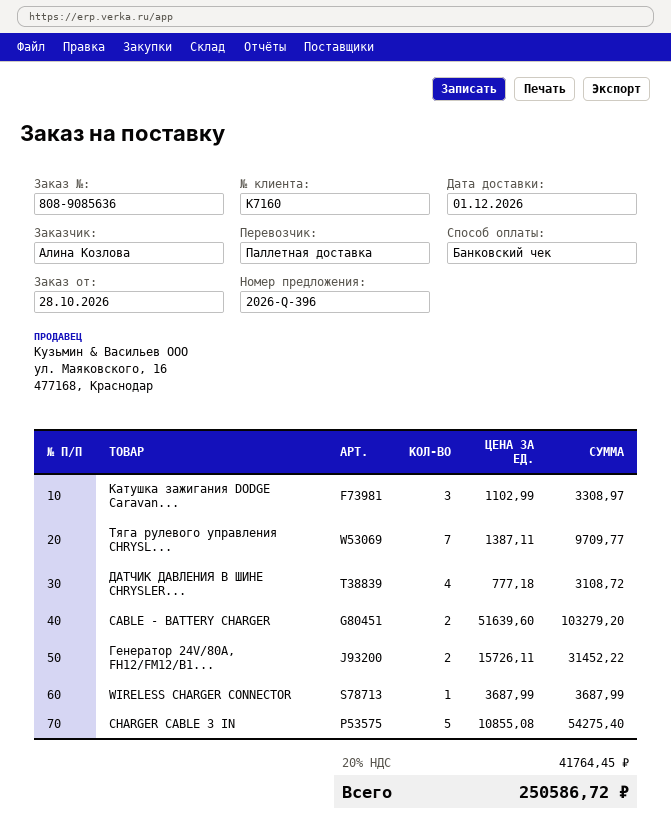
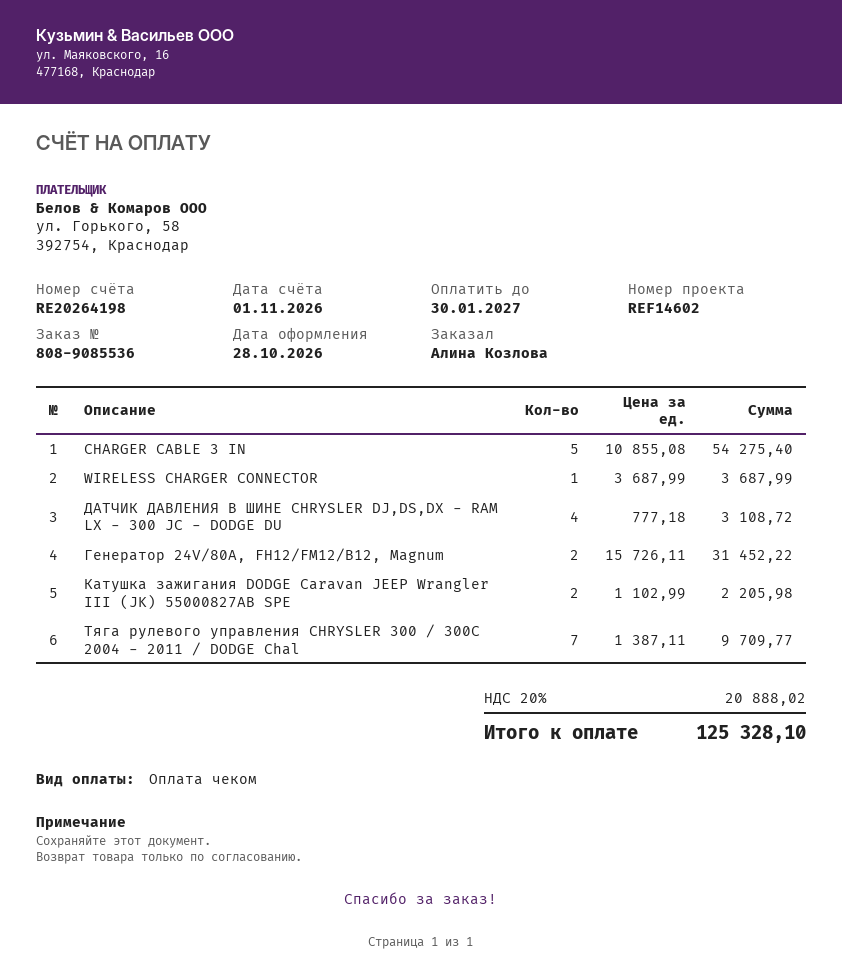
order number: 808-9085636 -> 808-9085536
Катушка зажигания DODGE Caravan...: 3 x 1102.99 = 3308.97 -> 2 x 1102.99 = 2205.98
CABLE - BATTERY CHARGER: 2 x 51639.60 = 103279.20 -> none
tax: 20% = 41764.45 -> 20% = 20888.02
total: 250586.72 -> 125328.10

